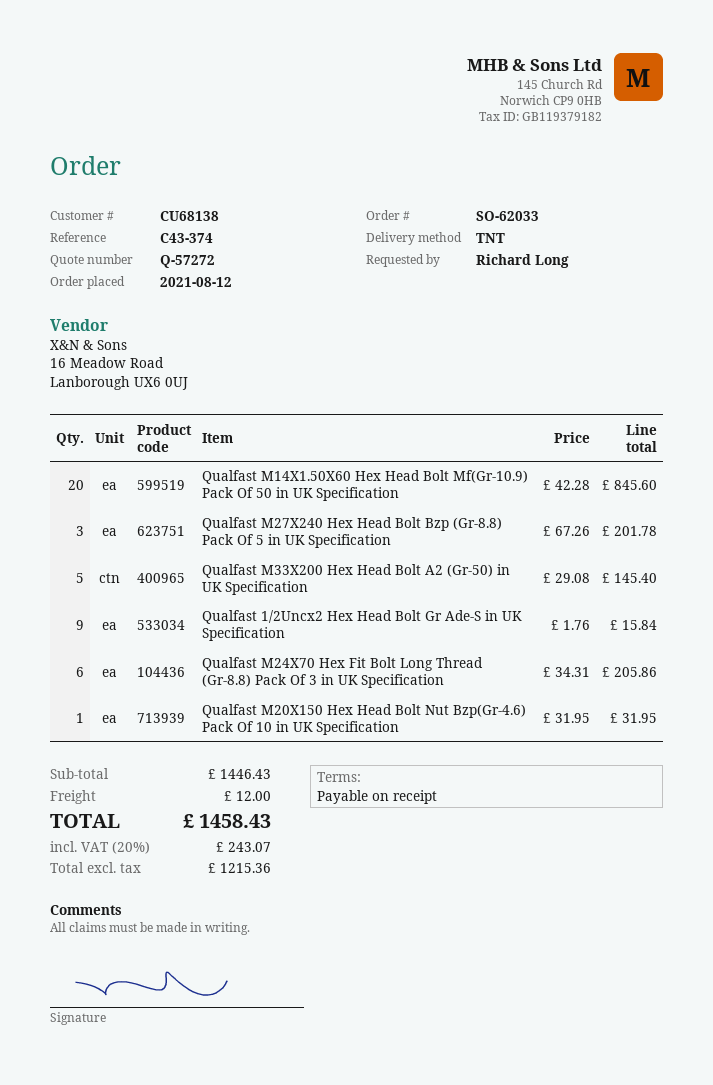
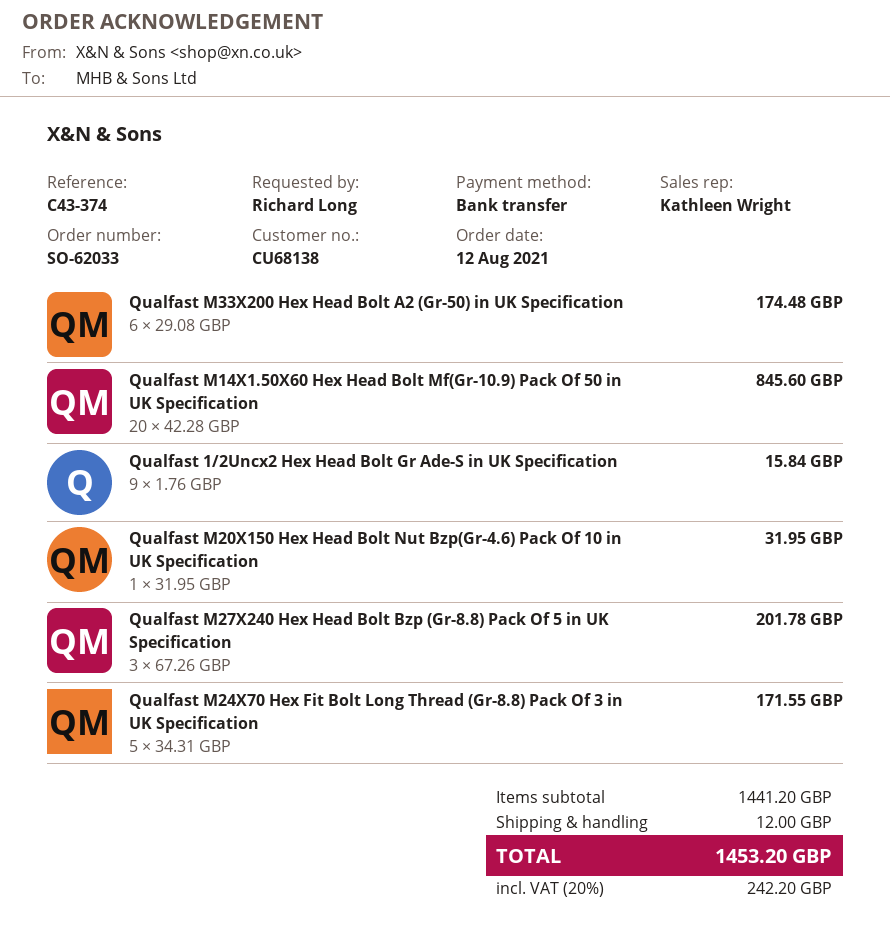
Qualfast M33X200 Hex Head Bolt A2 (Gr-50) in UK Specification: 5 x 29.08 = 145.40 -> 6 x 29.08 = 174.48
Qualfast M24X70 Hex Fit Bolt Long Thread (Gr-8.8) Pack Of 3 in UK Specification: 6 x 34.31 = 205.86 -> 5 x 34.31 = 171.55
subtotal: 1446.43 -> 1441.20
tax: 20% = 243.07 -> 20% = 242.20
total: 1458.43 -> 1453.20

